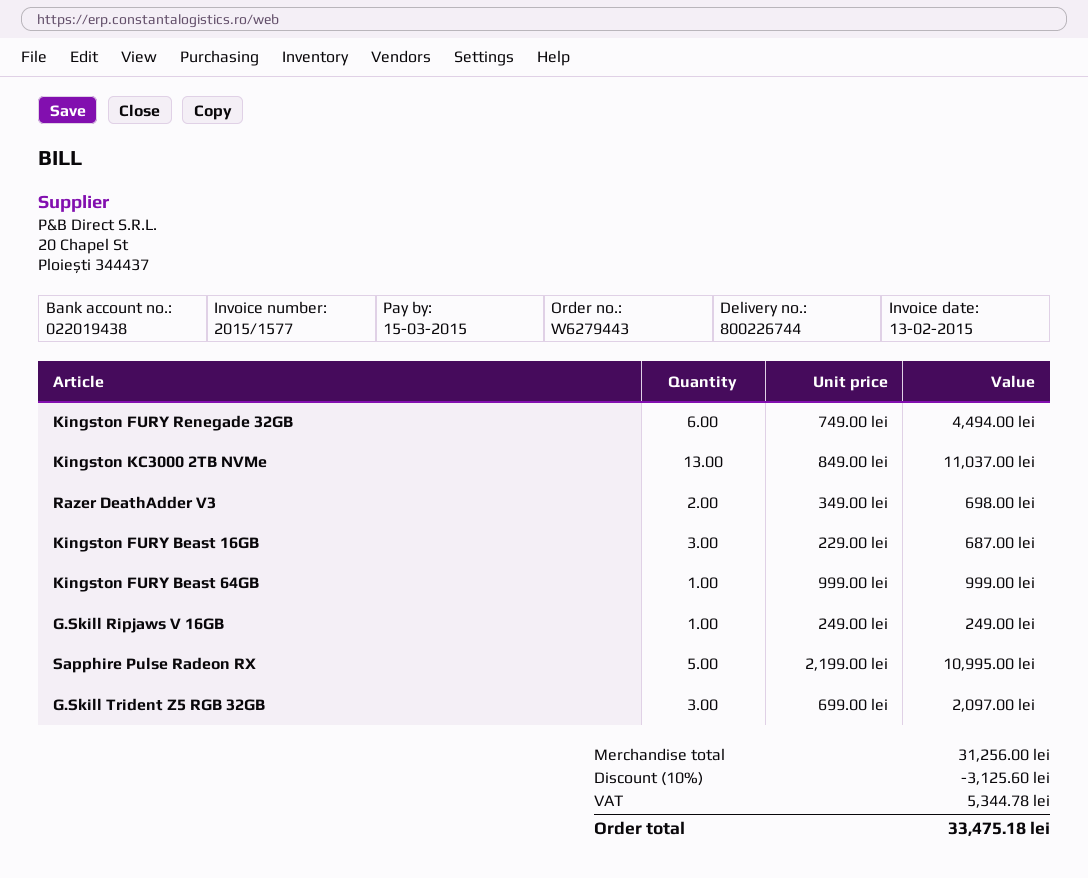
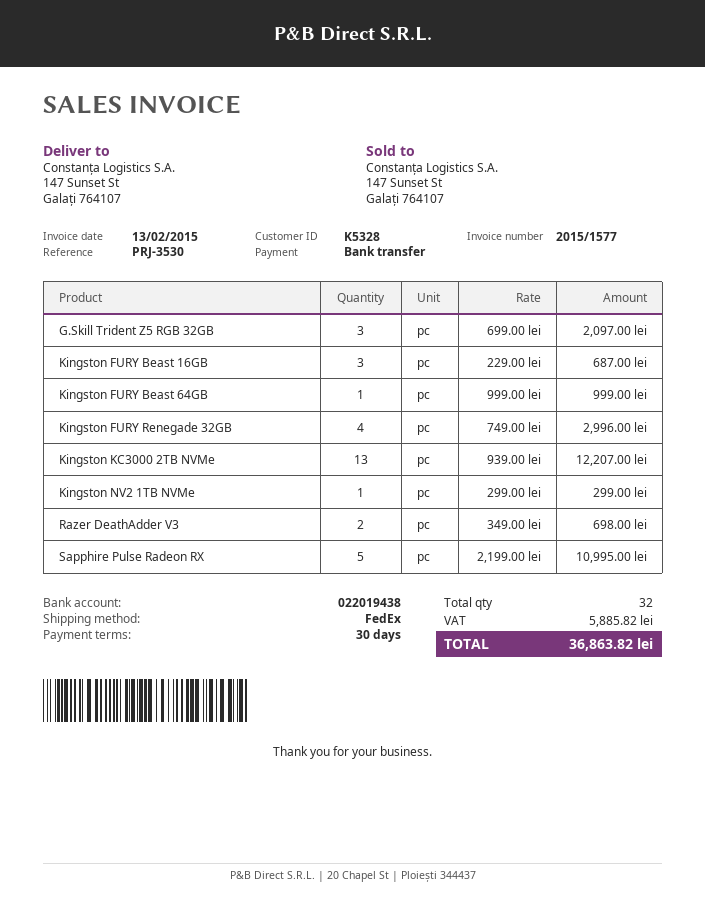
Kingston FURY Renegade 32GB: 6 x 749.00 = 4494.00 -> 4 x 749.00 = 2996.00
Kingston KC3000 2TB NVMe: 13 x 849.00 = 11037.00 -> 13 x 939.00 = 12207.00
G.Skill Ripjaws V 16GB: 1 x 249.00 = 249.00 -> none
Kingston NV2 1TB NVMe: none -> 1 x 299.00 = 299.00
discount: 10% = 3125.60 -> none
tax: 5344.78 -> 5885.82
total: 33475.18 -> 36863.82

